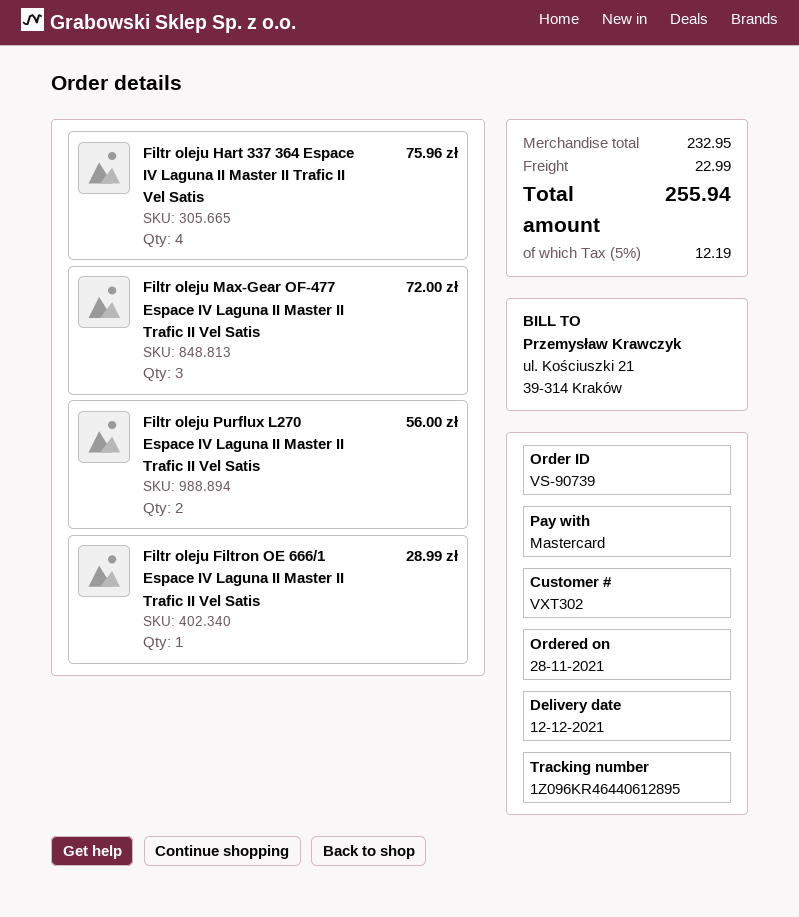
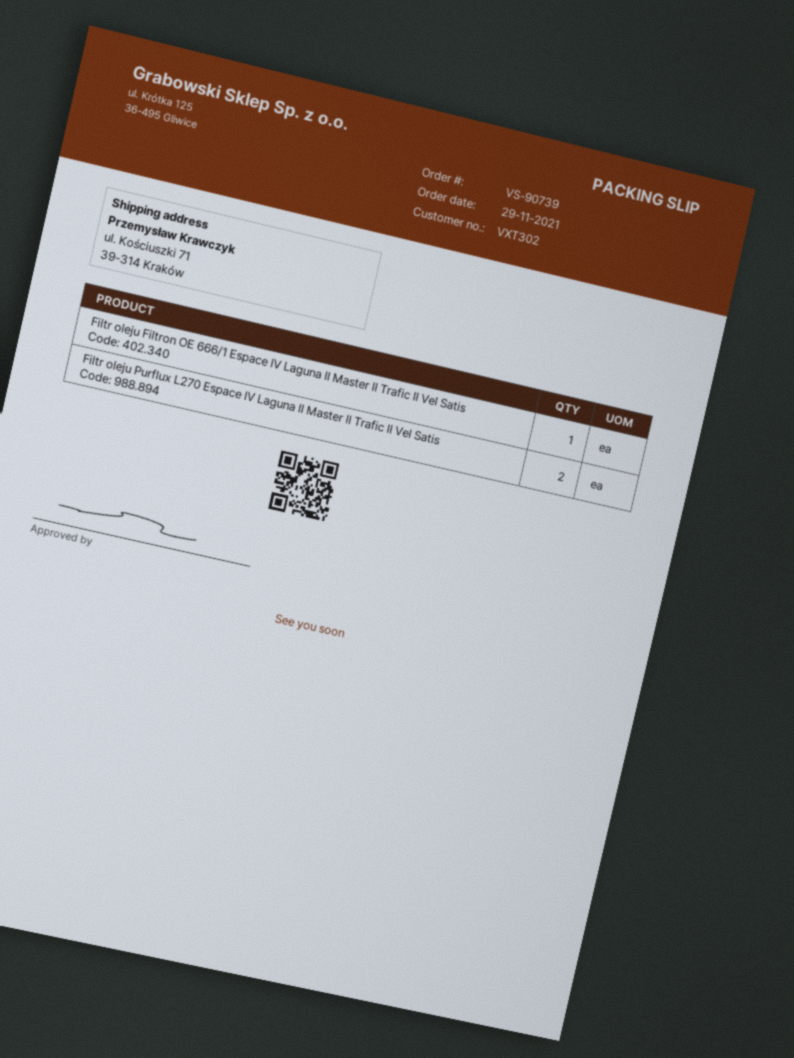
order date: 2021-11-28 -> 2021-11-29
Filtr oleju Hart 337 364 Espace IV Laguna II Master II Trafic II Vel Satis: 4 -> none
Filtr oleju Max-Gear OF-477 Espace IV Laguna II Master II Trafic II Vel Satis: 3 -> none

